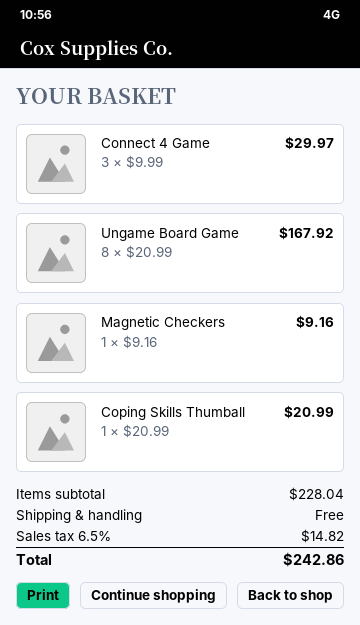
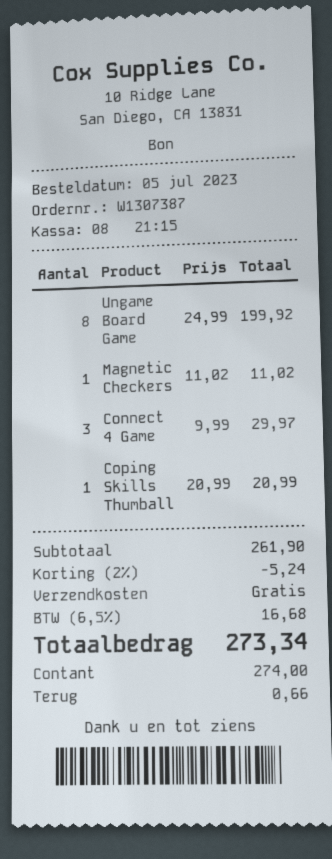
Ungame Board Game: 8 x 20.99 = 167.92 -> 8 x 24.99 = 199.92
Magnetic Checkers: 1 x 9.16 = 9.16 -> 1 x 11.02 = 11.02
subtotal: 228.04 -> 261.90
discount: none -> 2% = 5.24
tax: 6.5% = 14.82 -> 6.5% = 16.68
total: 242.86 -> 273.34

